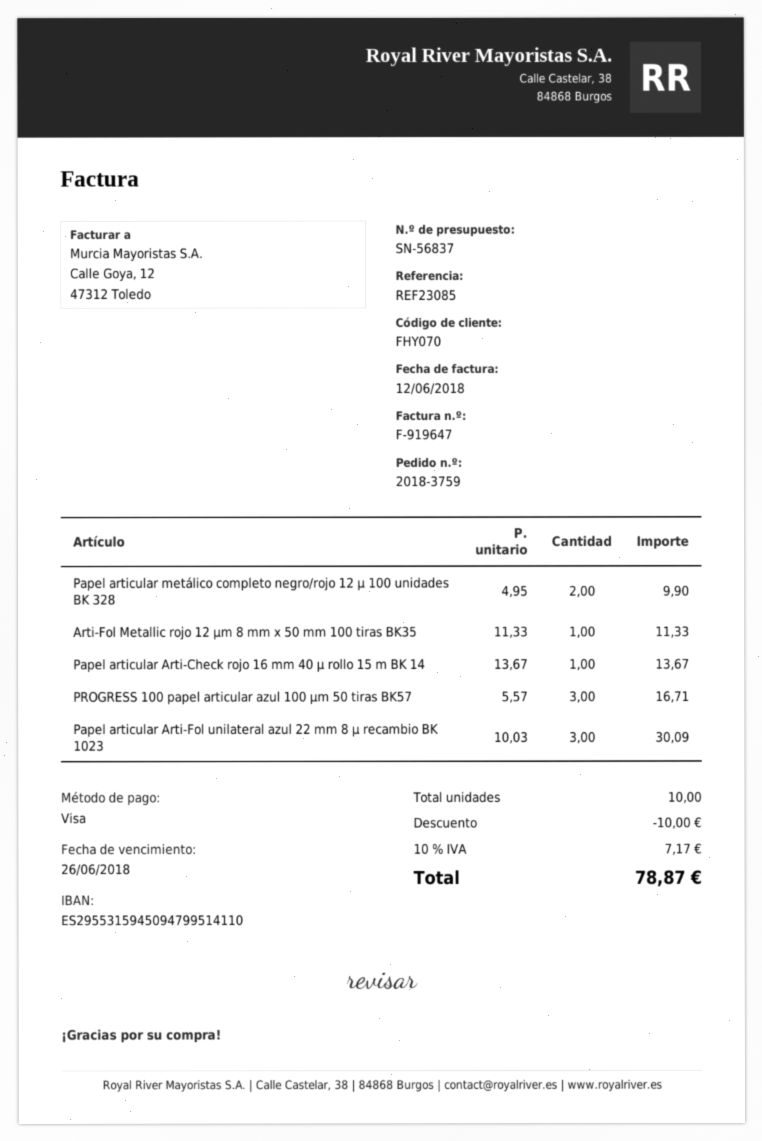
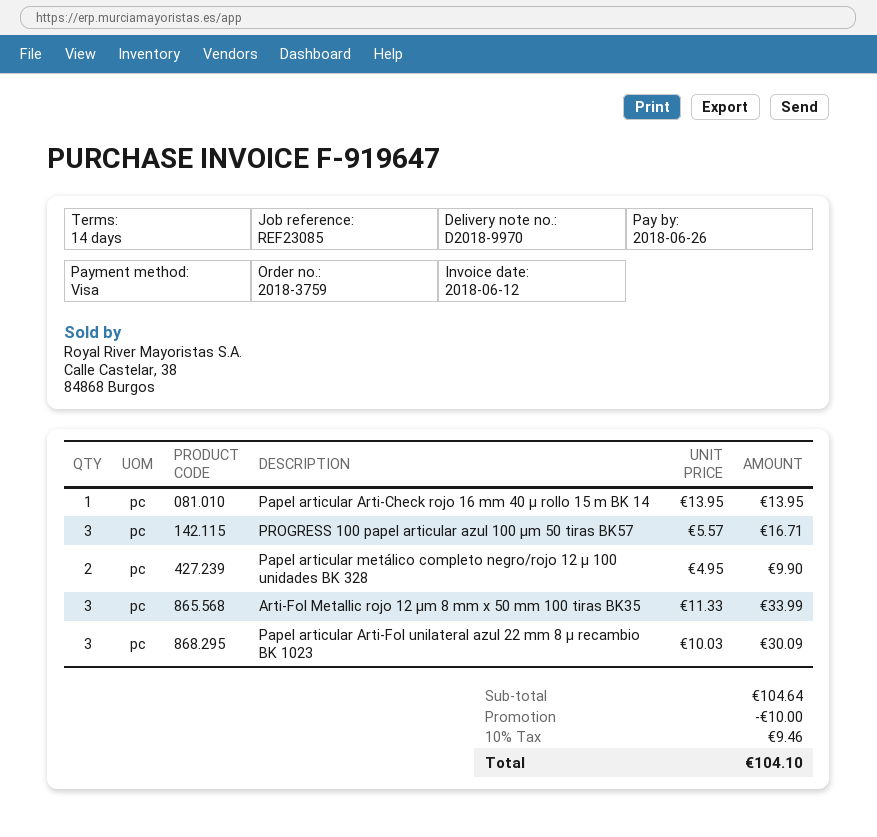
Arti-Fol Metallic rojo 12 μm 8 mm x 50 mm 100 tiras BK35: 1 x 11.33 = 11.33 -> 3 x 11.33 = 33.99
Papel articular Arti-Check rojo 16 mm 40 µ rollo 15 m BK 14: 1 x 13.67 = 13.67 -> 1 x 13.95 = 13.95
tax: 10% = 7.17 -> 10% = 9.46
total: 78.87 -> 104.10

